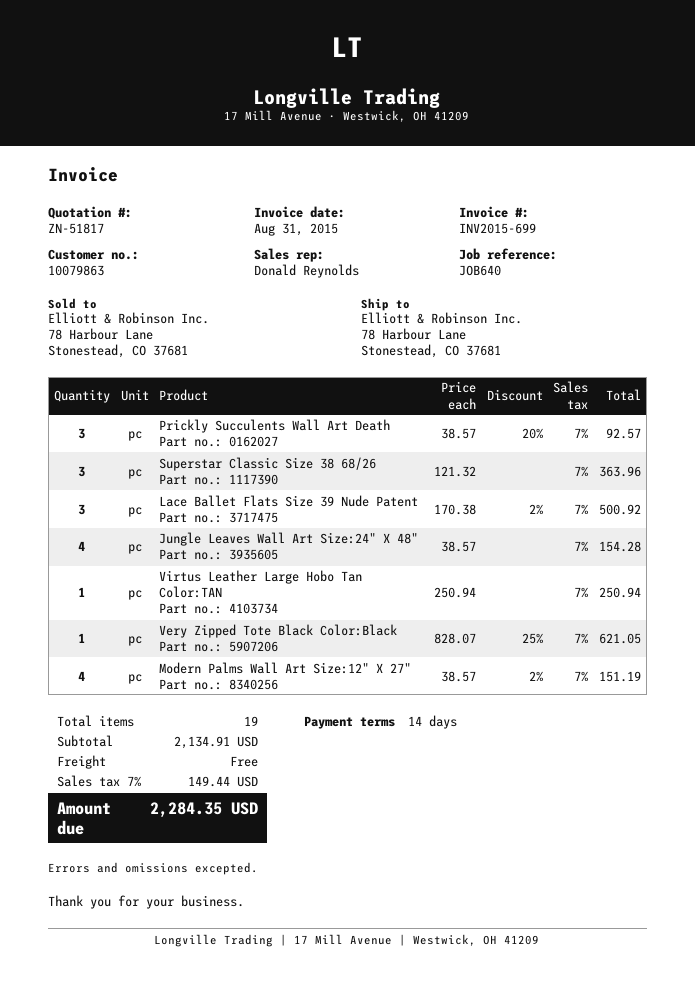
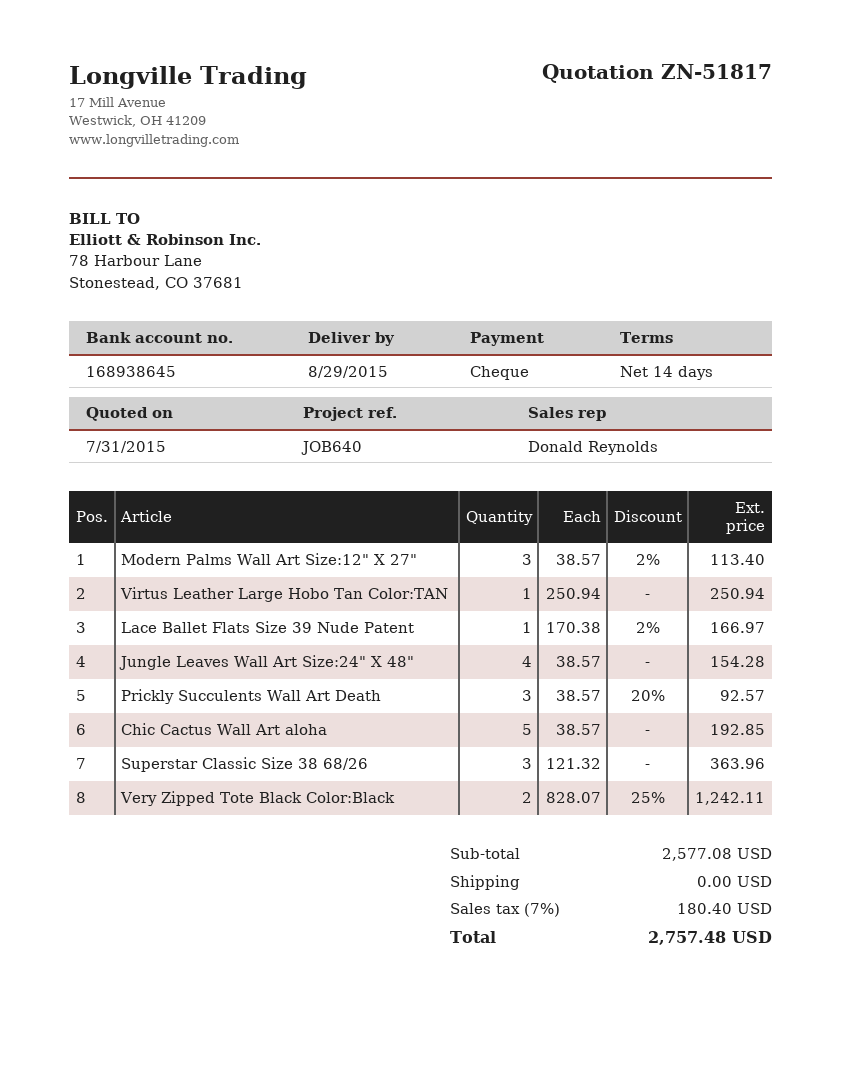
Lace Ballet Flats Size 39 Nude Patent: 3 x 170.38 - 2% = 500.92 -> 1 x 170.38 - 2% = 166.97
Very Zipped Tote Black Color:Black: 1 x 828.07 - 25% = 621.05 -> 2 x 828.07 - 25% = 1242.11
Modern Palms Wall Art Size:12" X 27": 4 x 38.57 - 2% = 151.19 -> 3 x 38.57 - 2% = 113.40
Chic Cactus Wall Art aloha: none -> 5 x 38.57 = 192.85
subtotal: 2134.91 -> 2577.08
tax: 7% = 149.44 -> 7% = 180.40
total: 2284.35 -> 2757.48

